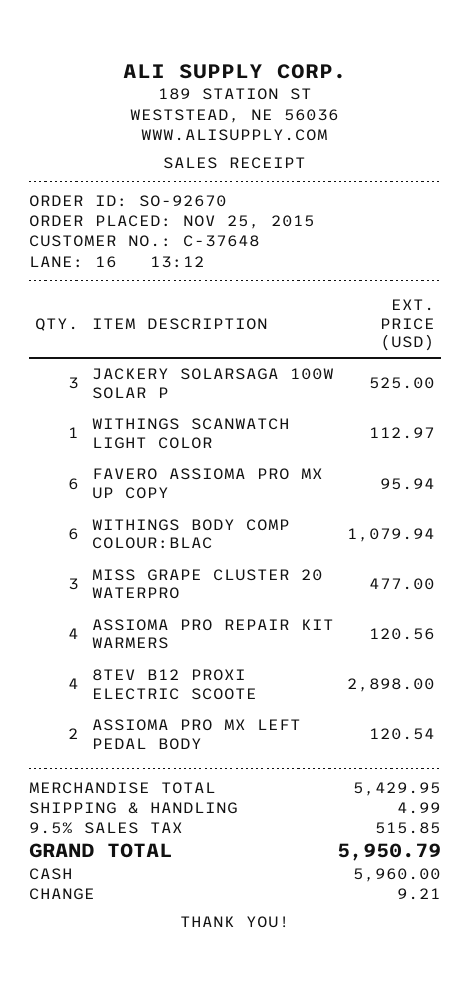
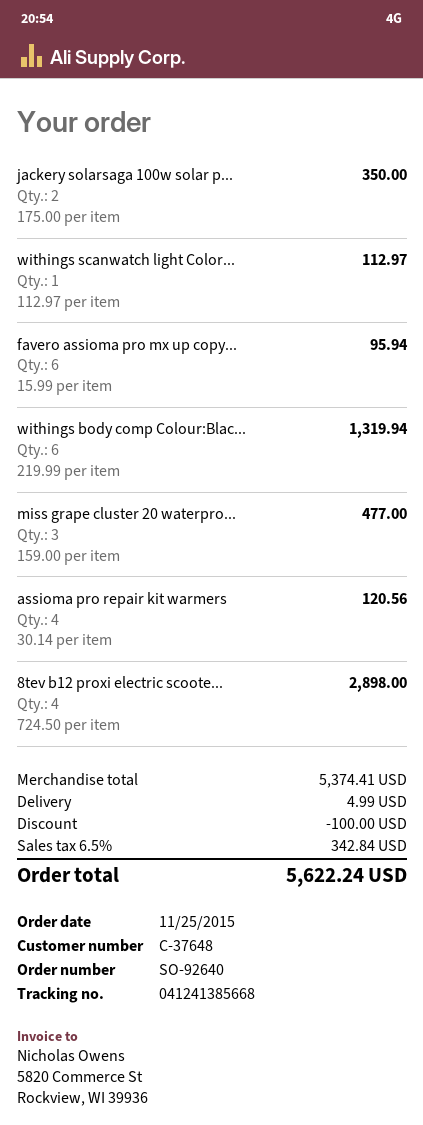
order number: SO-92670 -> SO-92640
JACKERY SOLARSAGA 100W SOLAR P: 3 for 525.00 -> 2 for 350.00
WITHINGS BODY COMP COLOUR:BLAC: 6 for 1079.94 -> 6 for 1319.94
ASSIOMA PRO MX LEFT PEDAL BODY: 2 for 120.54 -> none
subtotal: 5429.95 -> 5374.41
discount: none -> 100.00
tax: 9.5% = 515.85 -> 6.5% = 342.84
total: 5950.79 -> 5622.24

